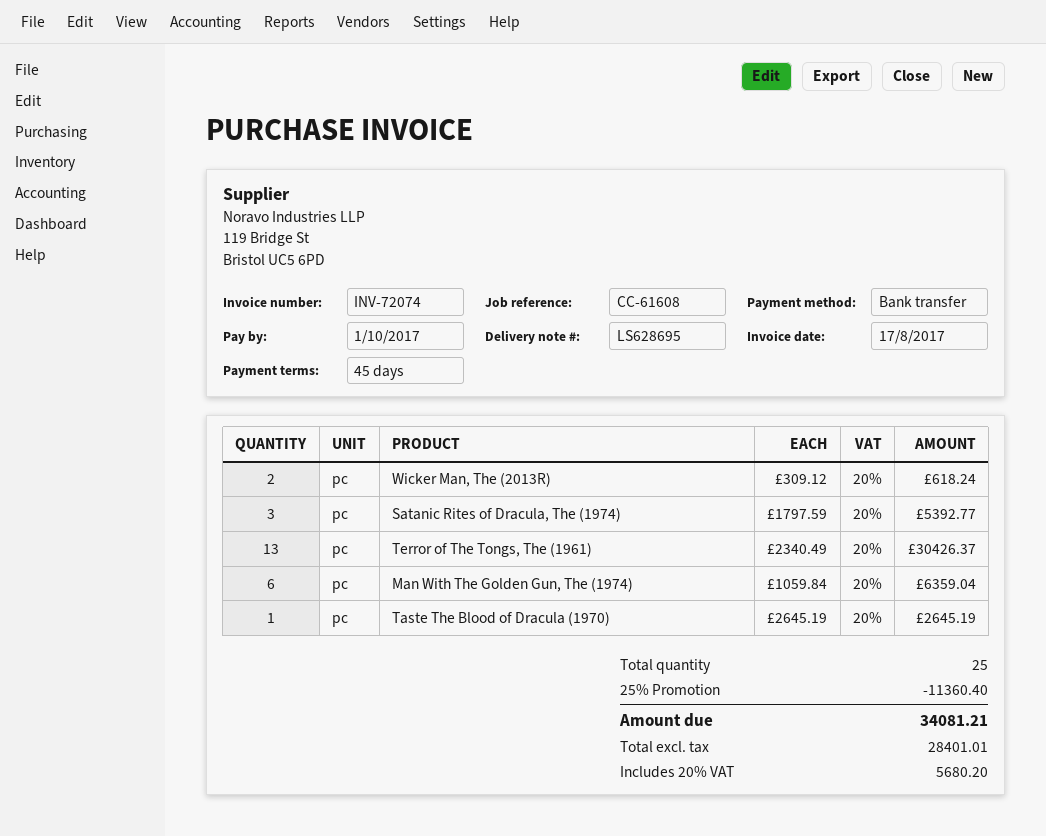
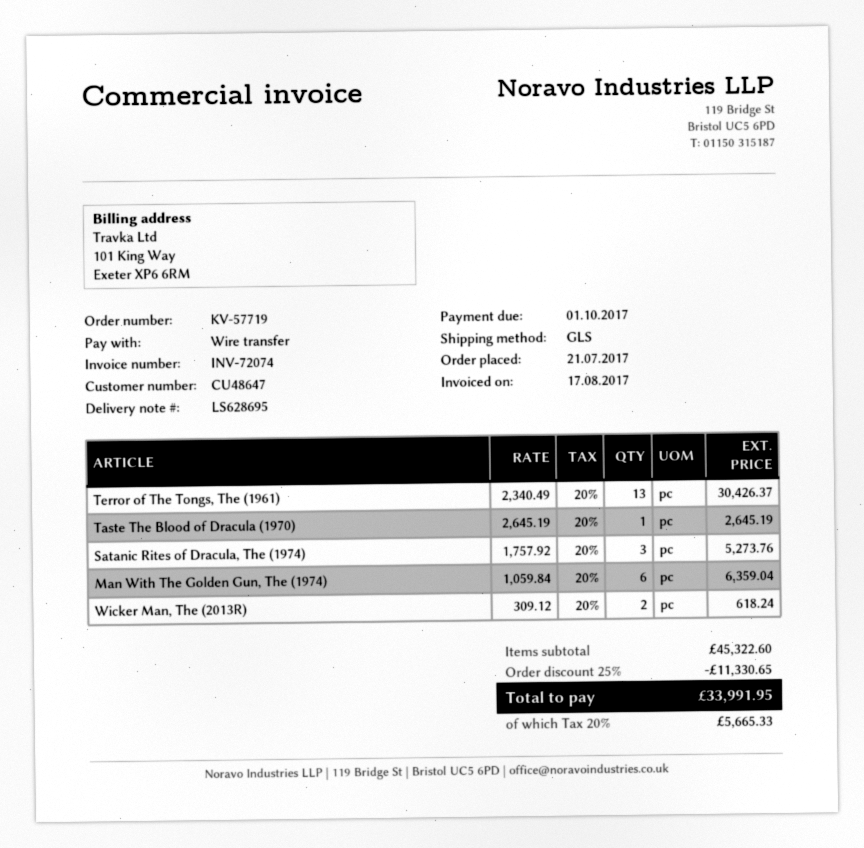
Satanic Rites of Dracula, The (1974): 3 x 1797.59 = 5392.77 -> 3 x 1757.92 = 5273.76
discount: 25% = 11360.40 -> 25% = 11330.65
tax: 20% = 5680.20 -> 20% = 5665.33
total: 34081.21 -> 33991.95

